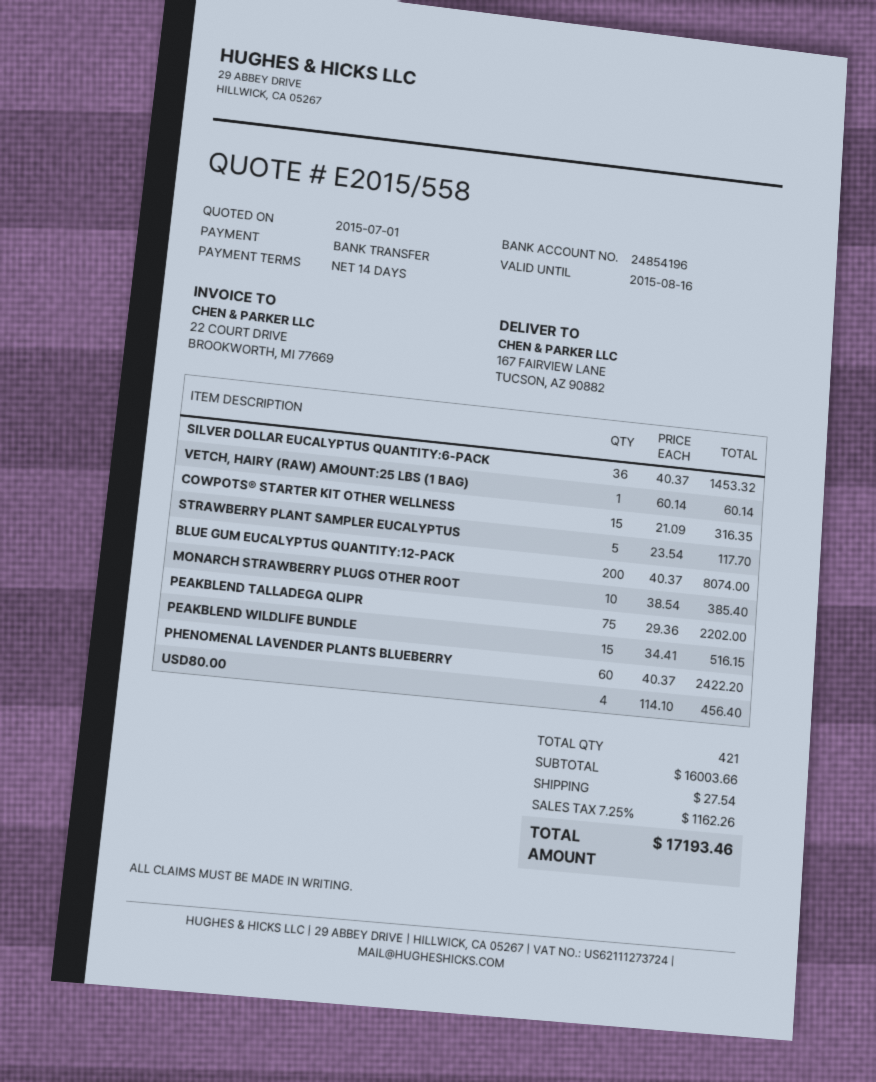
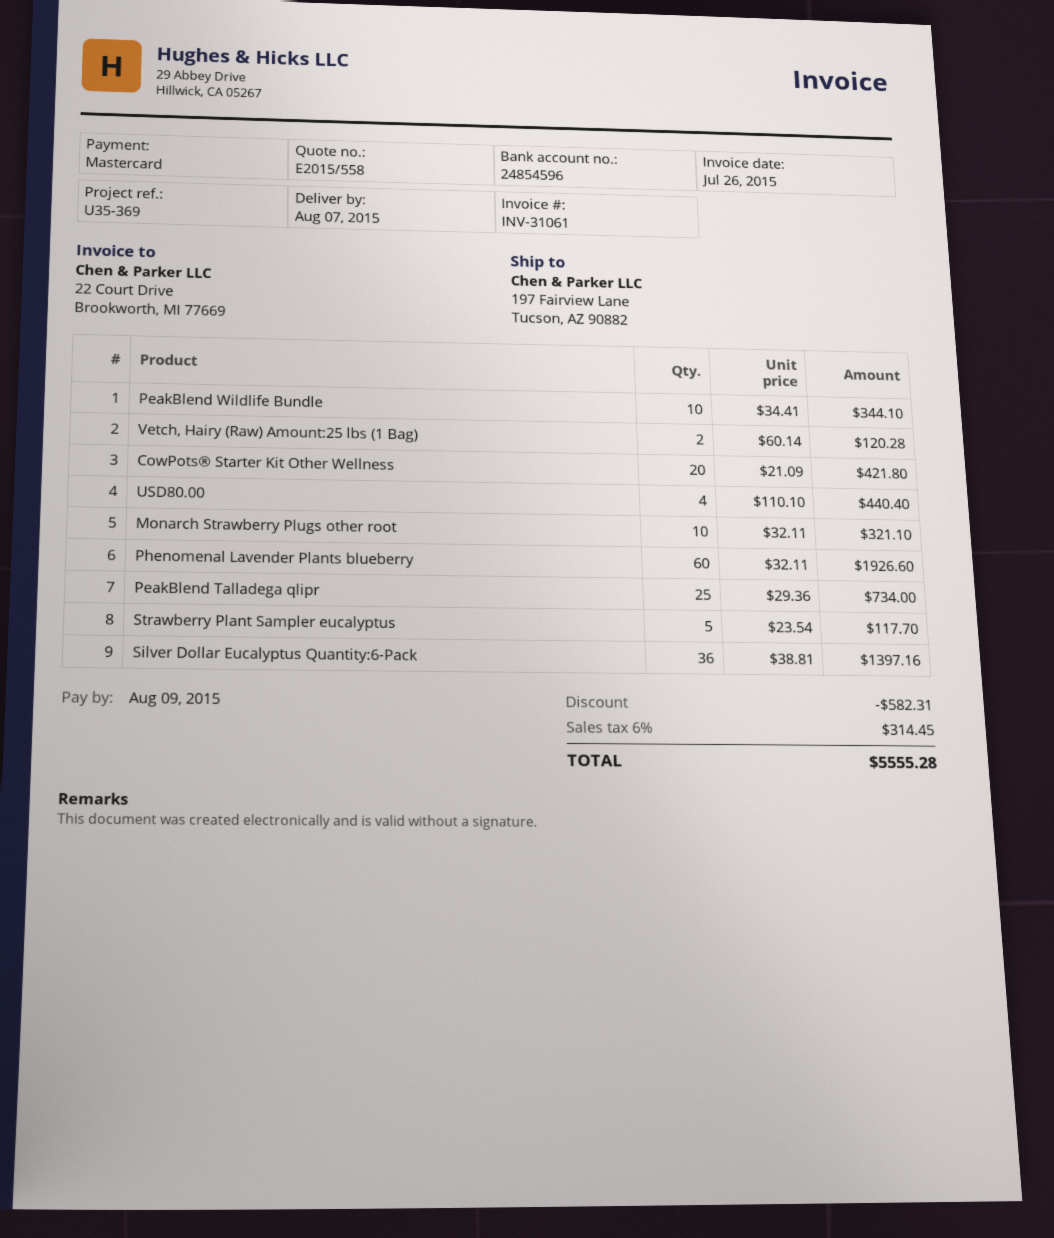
payment method: bank transfer -> Mastercard
bank account: 24854196 -> 24854596
ship to: 167 FAIRVIEW LANE, TUCSON, AZ 90882 -> 197 Fairview Lane, Tucson, AZ 90882
SILVER DOLLAR EUCALYPTUS QUANTITY:6-PACK: 36 x 40.37 = 1453.32 -> 36 x 38.81 = 1397.16
VETCH, HAIRY (RAW) AMOUNT:25 LBS (1 BAG): 1 x 60.14 = 60.14 -> 2 x 60.14 = 120.28
COWPOTS® STARTER KIT OTHER WELLNESS: 15 x 21.09 = 316.35 -> 20 x 21.09 = 421.80
BLUE GUM EUCALYPTUS QUANTITY:12-PACK: 200 x 40.37 = 8074.00 -> none
MONARCH STRAWBERRY PLUGS OTHER ROOT: 10 x 38.54 = 385.40 -> 10 x 32.11 = 321.10
PEAKBLEND TALLADEGA QLIPR: 75 x 29.36 = 2202.00 -> 25 x 29.36 = 734.00
PEAKBLEND WILDLIFE BUNDLE: 15 x 34.41 = 516.15 -> 10 x 34.41 = 344.10
PHENOMENAL LAVENDER PLANTS BLUEBERRY: 60 x 40.37 = 2422.20 -> 60 x 32.11 = 1926.60
USD80.00: 4 x 114.10 = 456.40 -> 4 x 110.10 = 440.40
discount: none -> 582.31
shipping: 27.54 -> none
tax: 7.25% = 1162.26 -> 6% = 314.45
total: 17193.46 -> 5555.28

